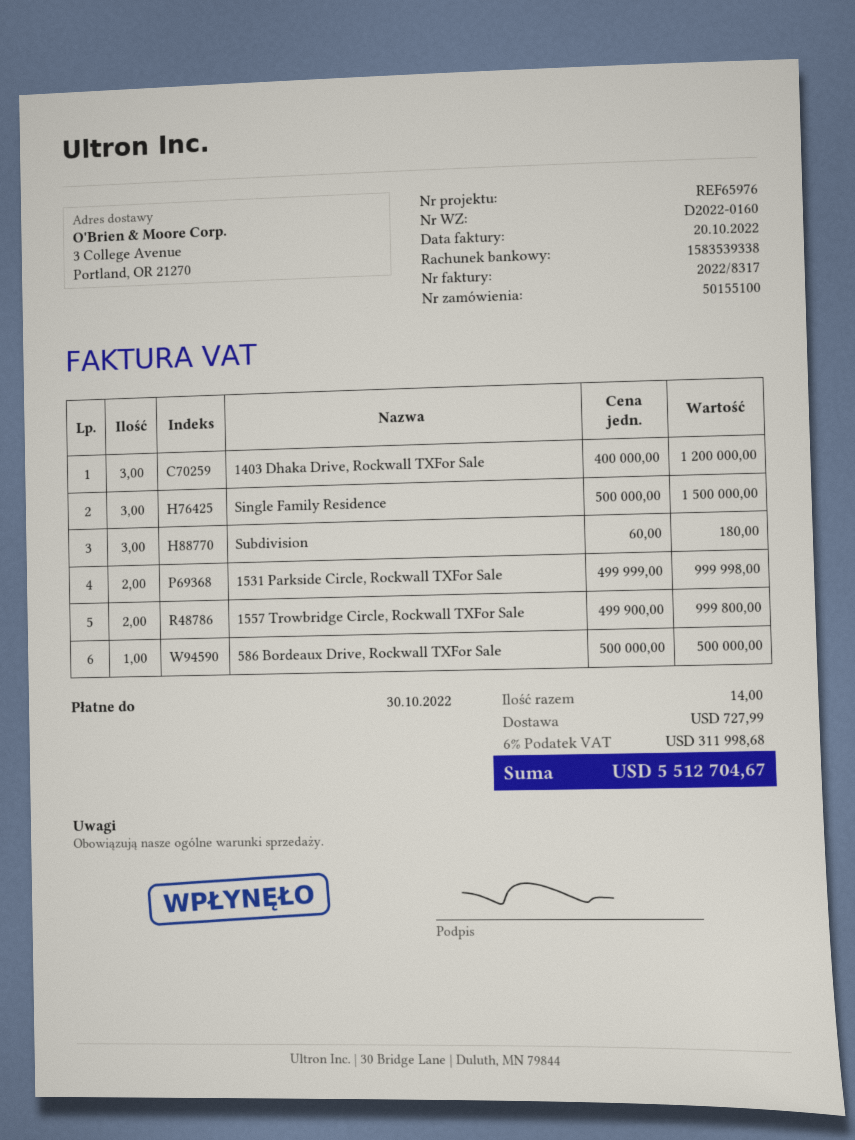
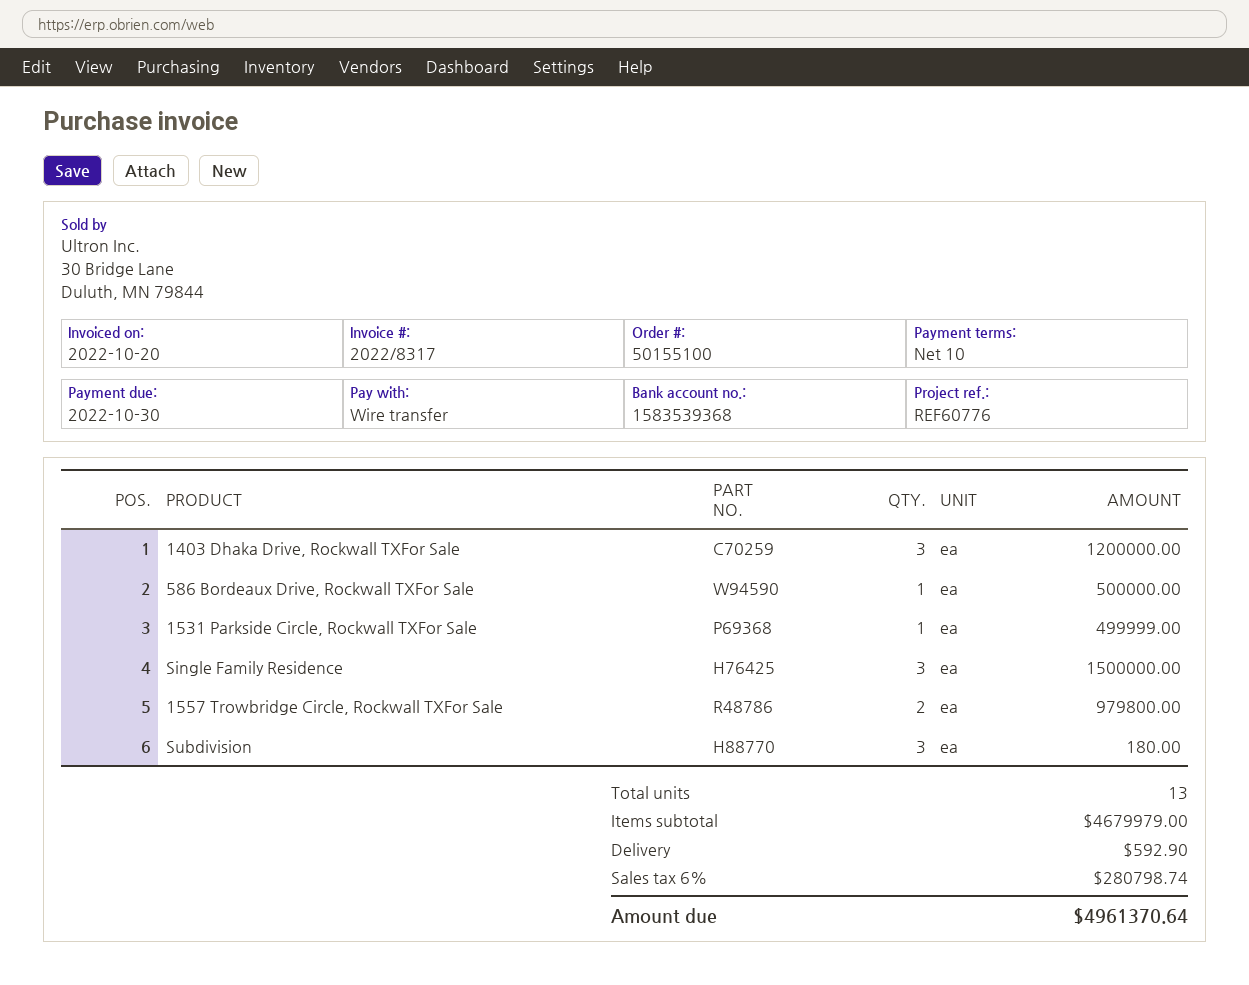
reference: REF65976 -> REF60776
bank account: 1583539338 -> 1583539368
1531 Parkside Circle, Rockwall TXFor Sale: 2 for 999998.00 -> 1 for 499999.00
1557 Trowbridge Circle, Rockwall TXFor Sale: 2 for 999800.00 -> 2 for 979800.00
total quantity: 14 -> 13
shipping: 727.99 -> 592.90
tax: 6% = 311998.68 -> 6% = 280798.74
total: 5512704.67 -> 4961370.64

